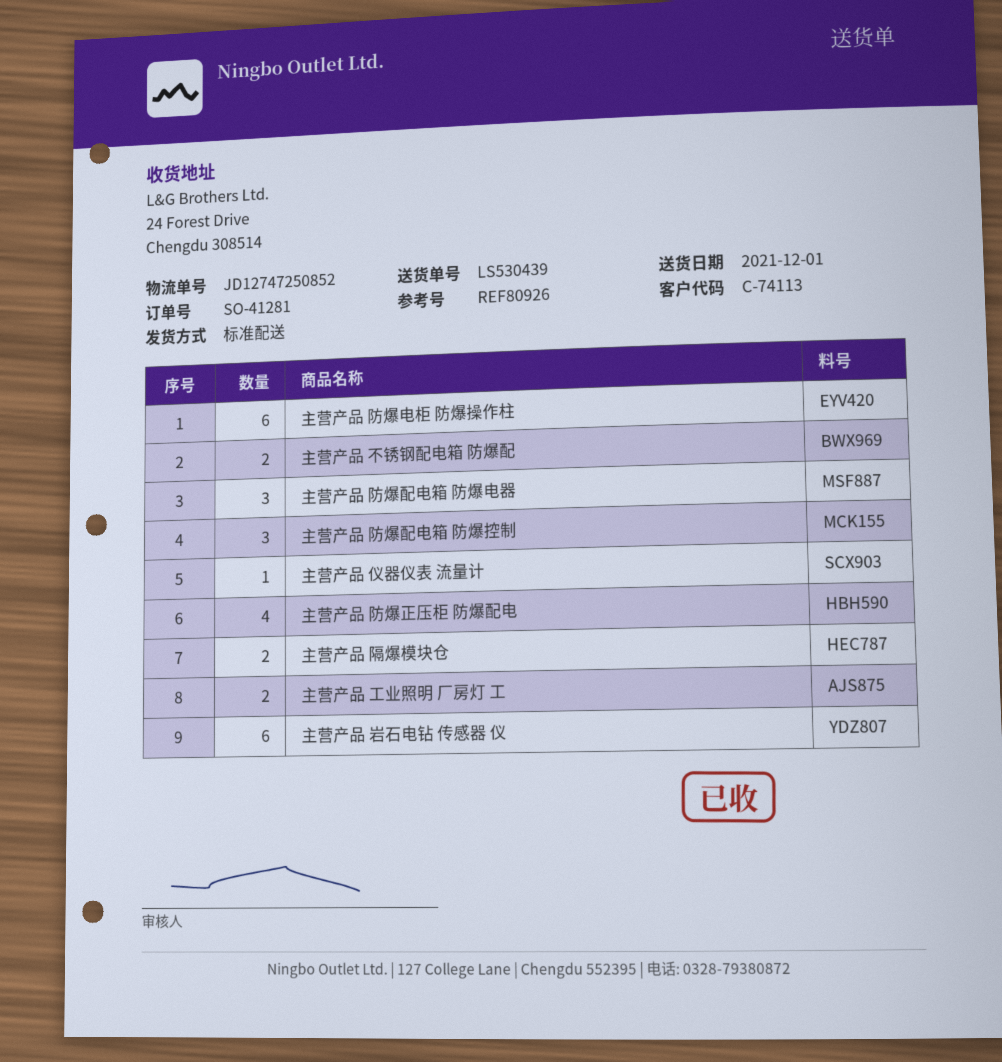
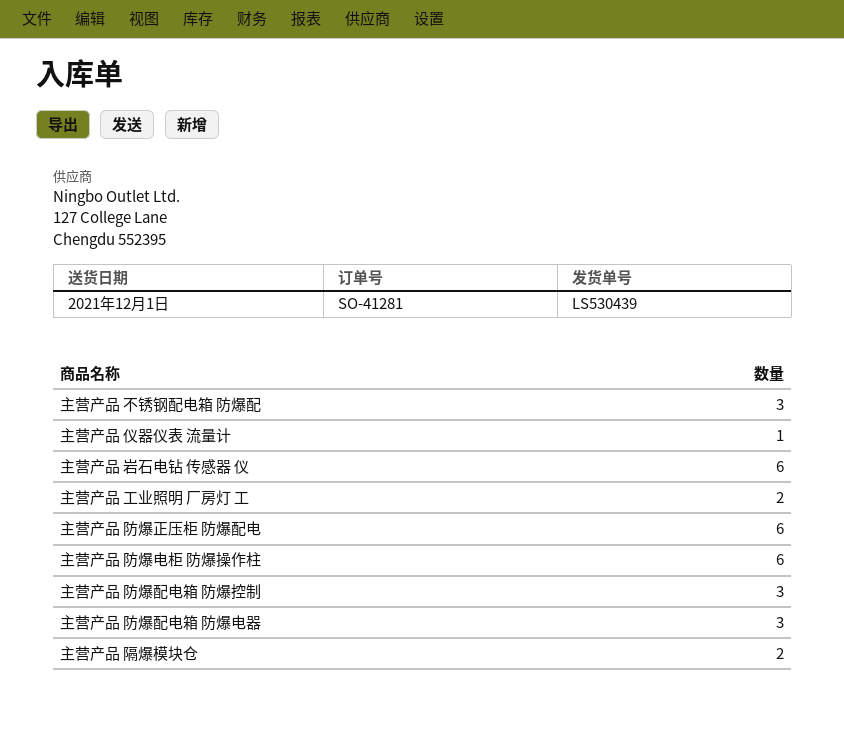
主营产品 不锈钢配电箱 防爆配: 2 -> 3
主营产品 防爆正压柜 防爆配电: 4 -> 6

